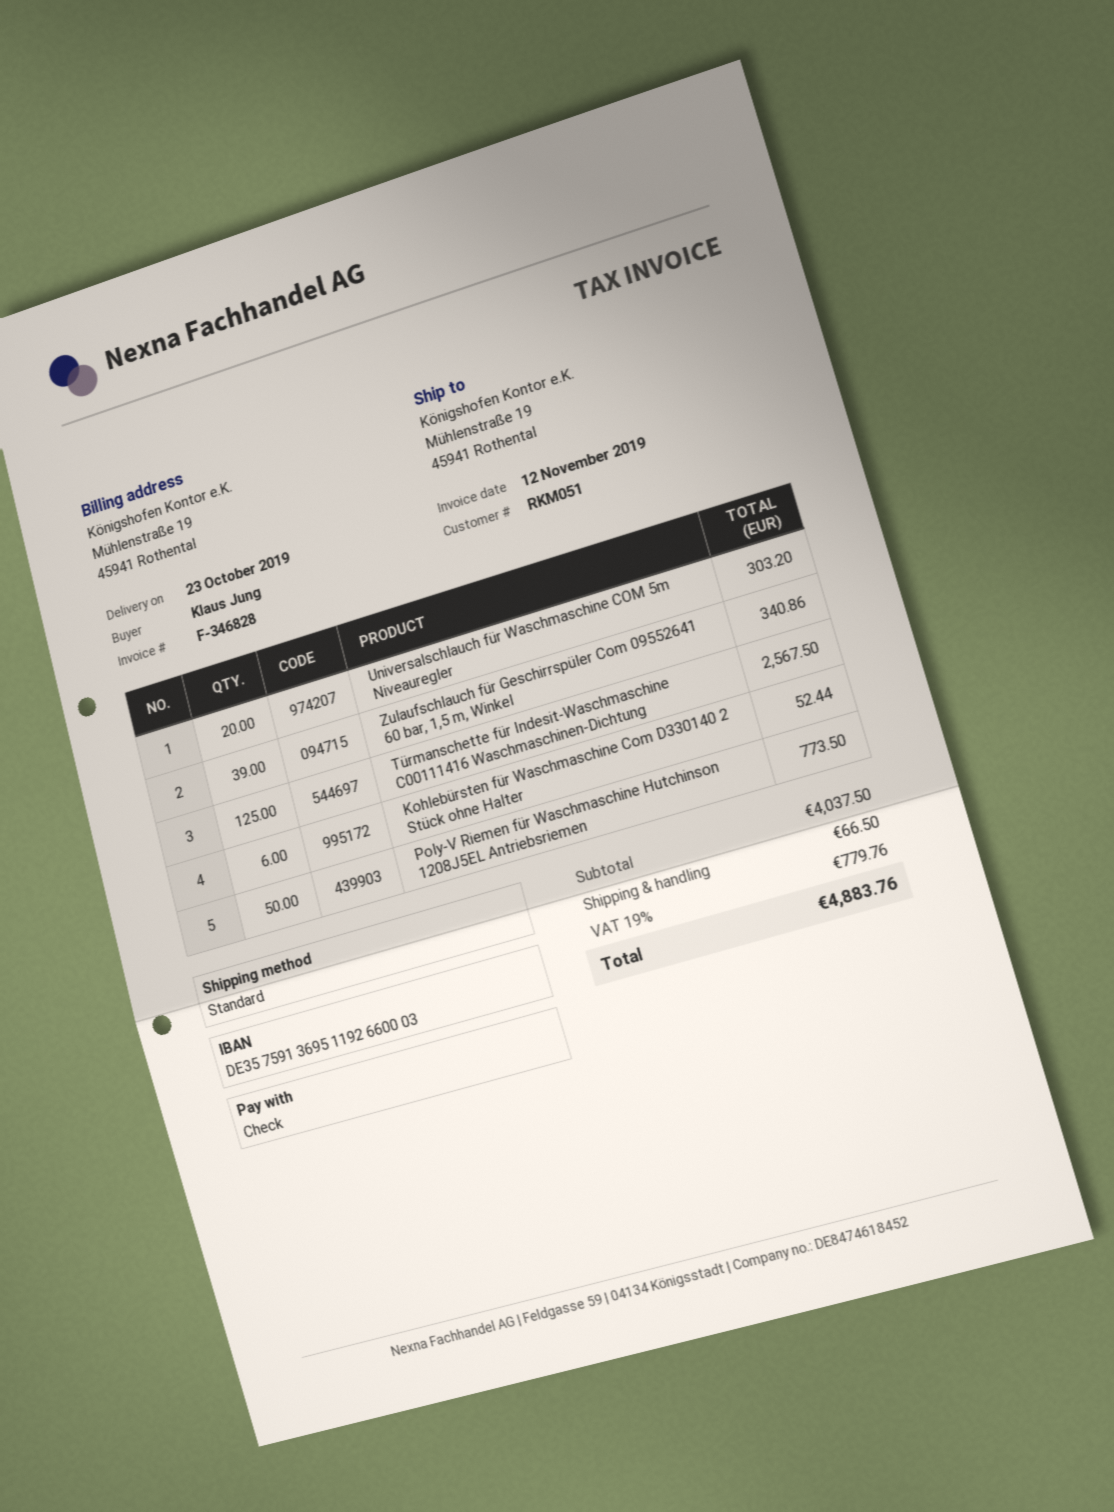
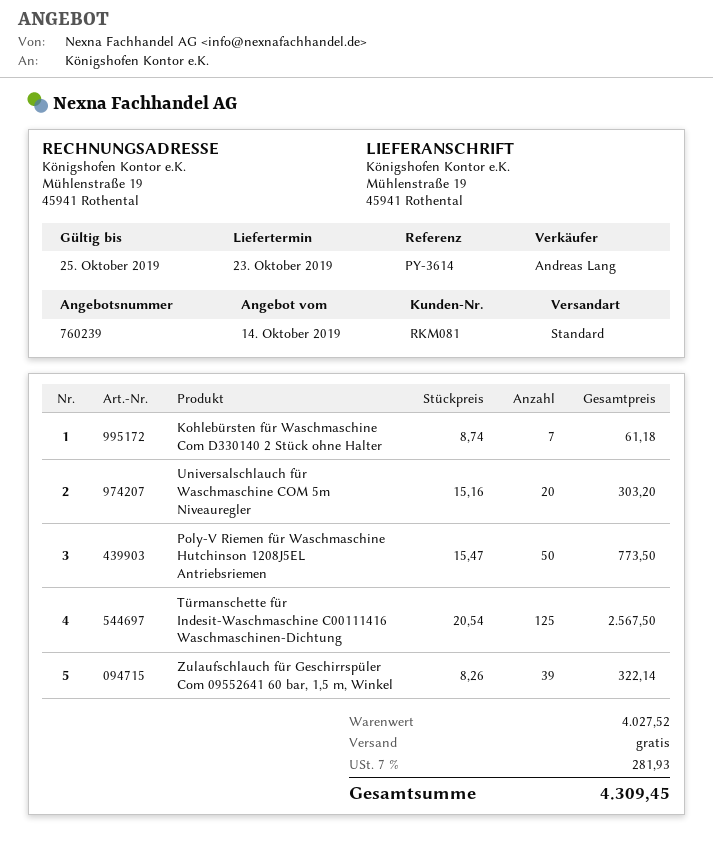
customer number: RKM051 -> RKM081
Zulaufschlauch für Geschirrspüler Com 09552641 60 bar, 1,5 m, Winkel: 39 for 340.86 -> 39 for 322.14
Kohlebürsten für Waschmaschine Com D330140 2 Stück ohne Halter: 6 for 52.44 -> 7 for 61.18
subtotal: 4037.50 -> 4027.52
shipping: 66.50 -> 0.00
tax: 19% = 779.76 -> 7% = 281.93
total: 4883.76 -> 4309.45

